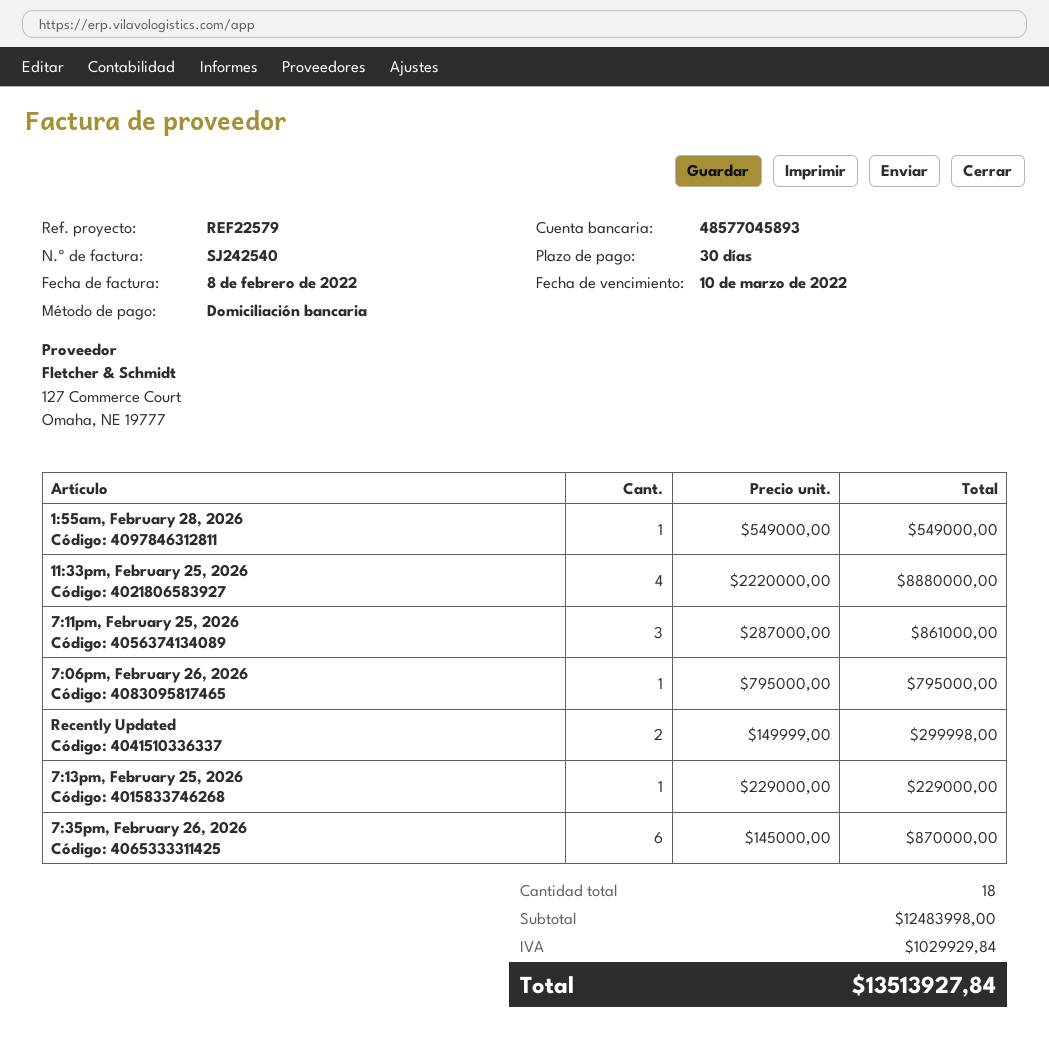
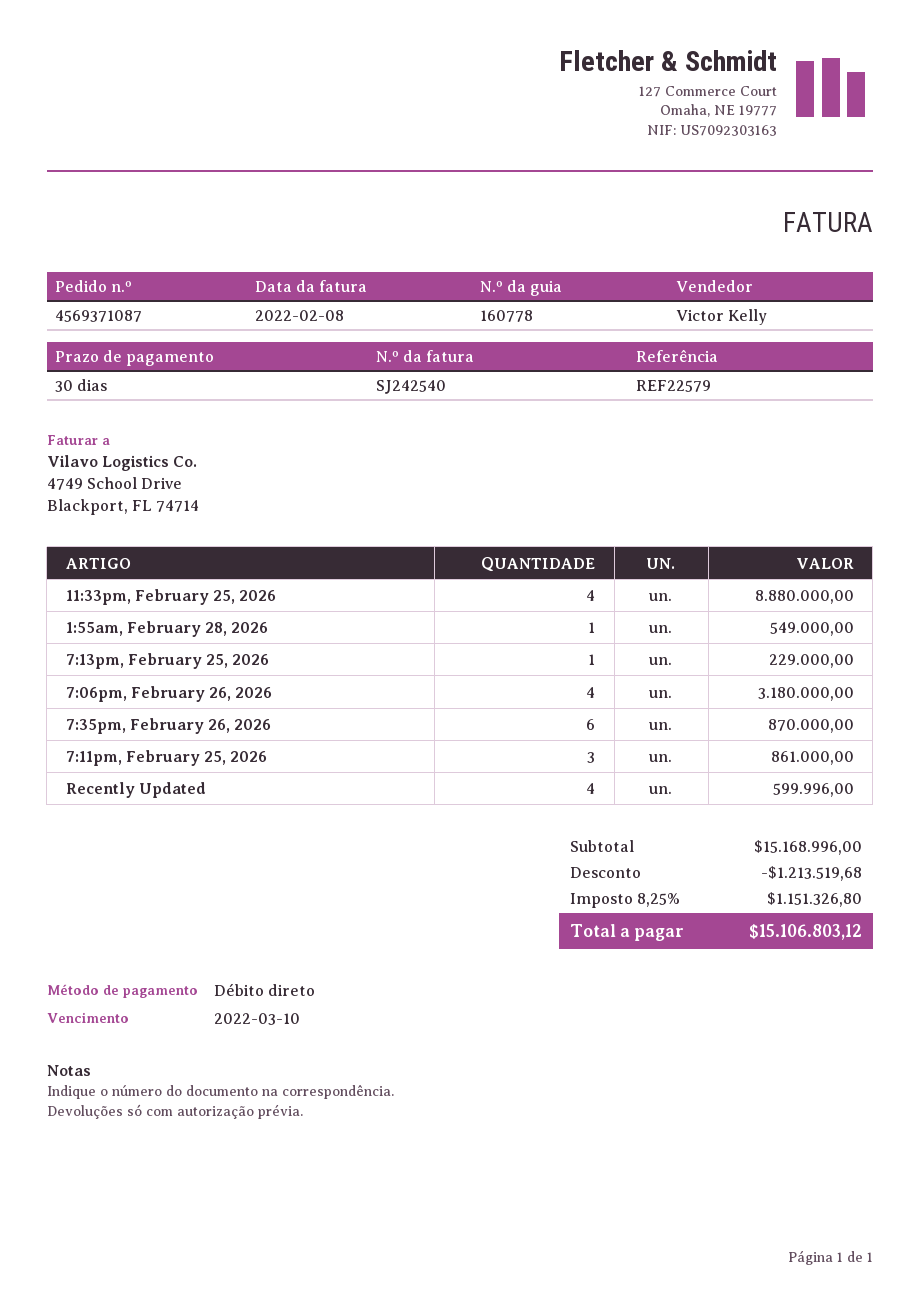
7:06pm, February 26, 2026: 1 for 795000.00 -> 4 for 3180000.00
Recently Updated: 2 for 299998.00 -> 4 for 599996.00
subtotal: 12483998.00 -> 15168996.00
discount: none -> 1213519.68
tax: 1029929.84 -> 1151326.80
total: 13513927.84 -> 15106803.12

